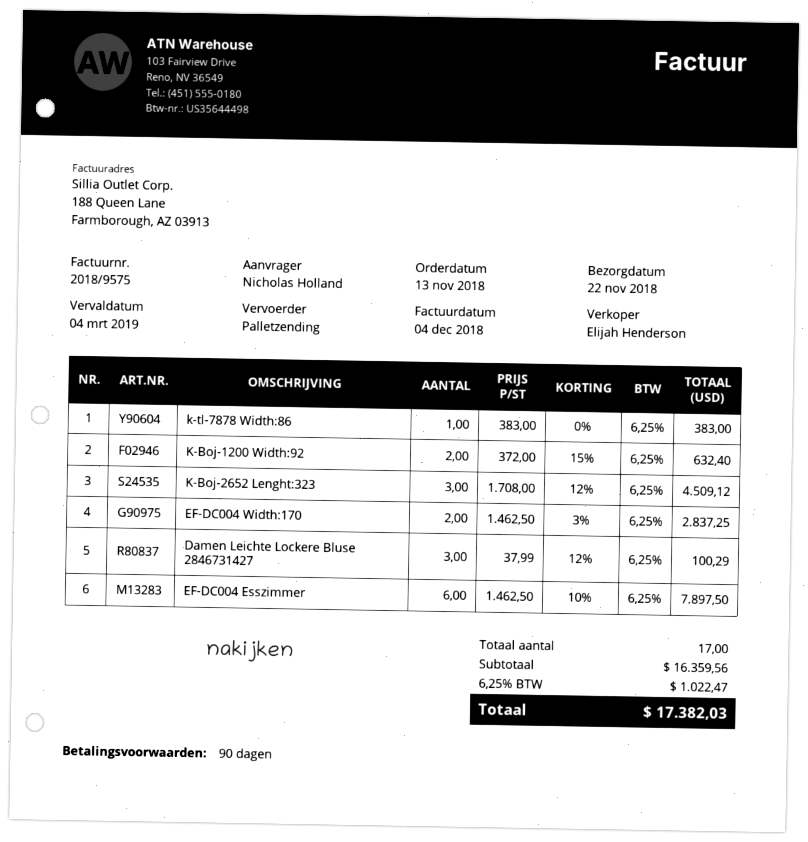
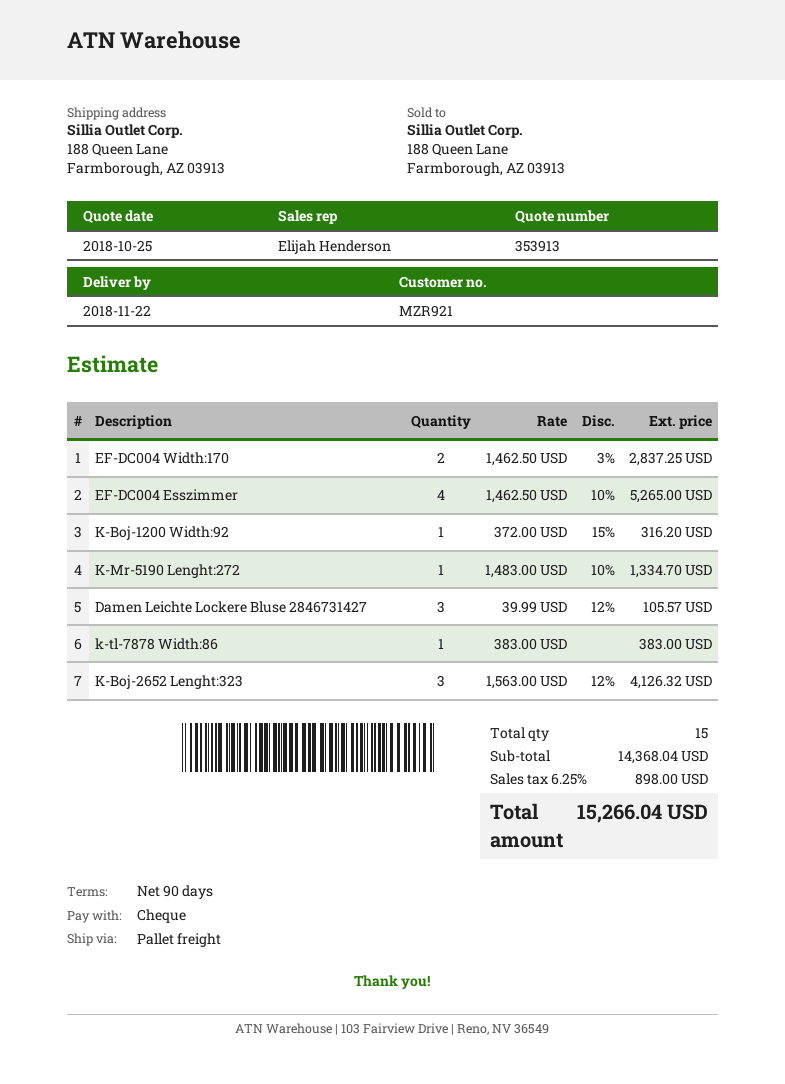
K-Boj-1200 Width:92: 2 x 372.00 - 15% = 632.40 -> 1 x 372.00 - 15% = 316.20
K-Boj-2652 Lenght:323: 3 x 1708.00 - 12% = 4509.12 -> 3 x 1563.00 - 12% = 4126.32
Damen Leichte Lockere Bluse 2846731427: 3 x 37.99 - 12% = 100.29 -> 3 x 39.99 - 12% = 105.57
EF-DC004 Esszimmer: 6 x 1462.50 - 10% = 7897.50 -> 4 x 1462.50 - 10% = 5265.00
K-Mr-5190 Lenght:272: none -> 1 x 1483.00 - 10% = 1334.70
total quantity: 17 -> 15
subtotal: 16359.56 -> 14368.04
tax: 6.25% = 1022.47 -> 6.25% = 898.00
total: 17382.03 -> 15266.04

